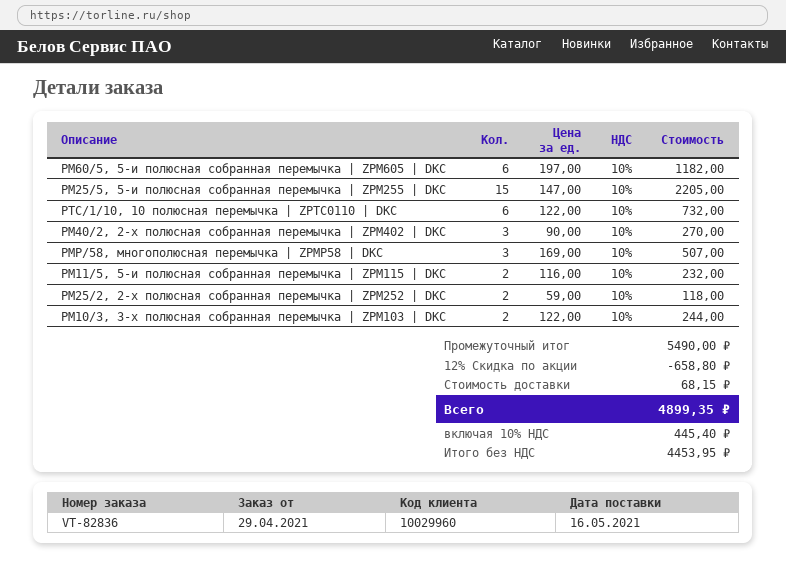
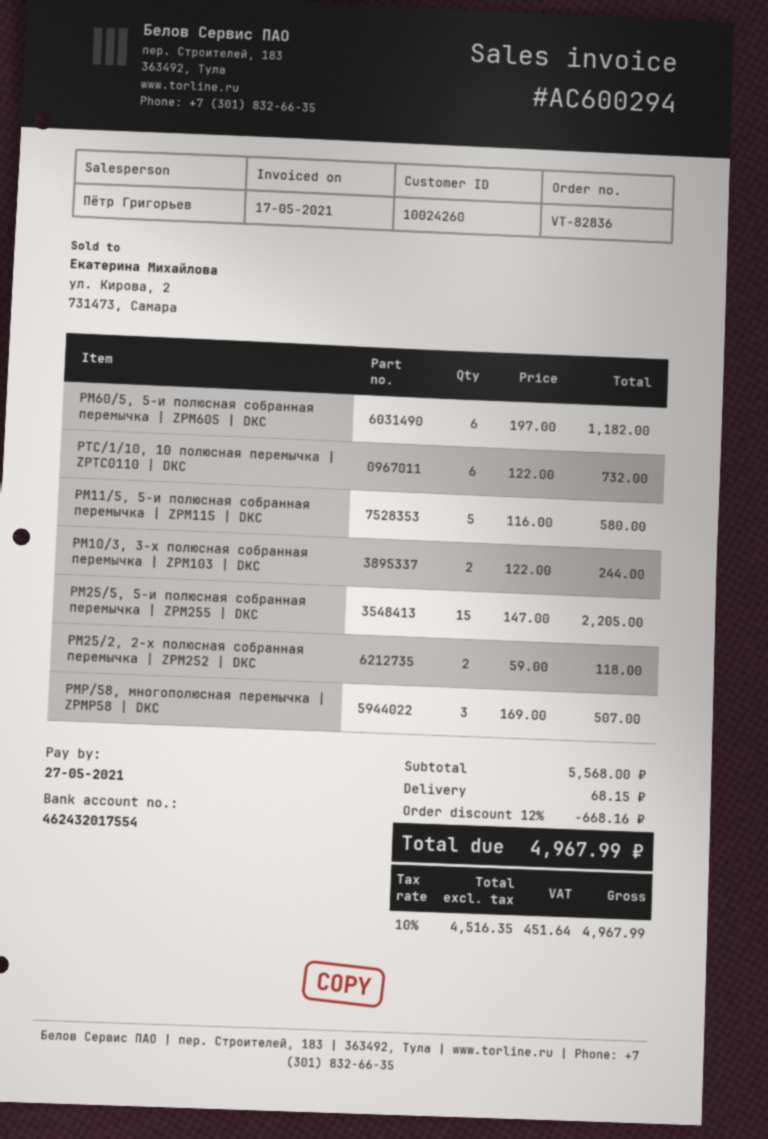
customer number: 10029960 -> 10024260
PM40/2, 2-х полюсная собранная перемычка | ZPM402 | DKC: 3 x 90.00 = 270.00 -> none
PM11/5, 5-и полюсная собранная перемычка | ZPM115 | DKC: 2 x 116.00 = 232.00 -> 5 x 116.00 = 580.00
subtotal: 5490.00 -> 5568.00
discount: 12% = 658.80 -> 12% = 668.16
net: 4453.95 -> 4516.35
tax: 10% = 445.40 -> 10% = 451.64
total: 4899.35 -> 4967.99

